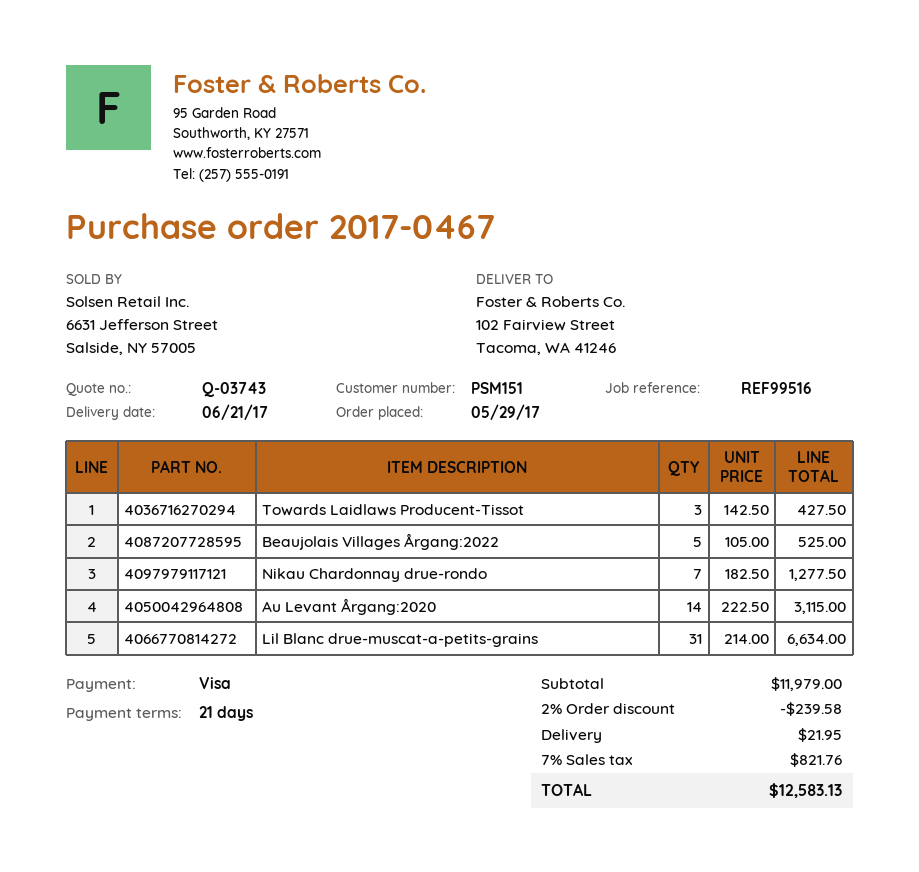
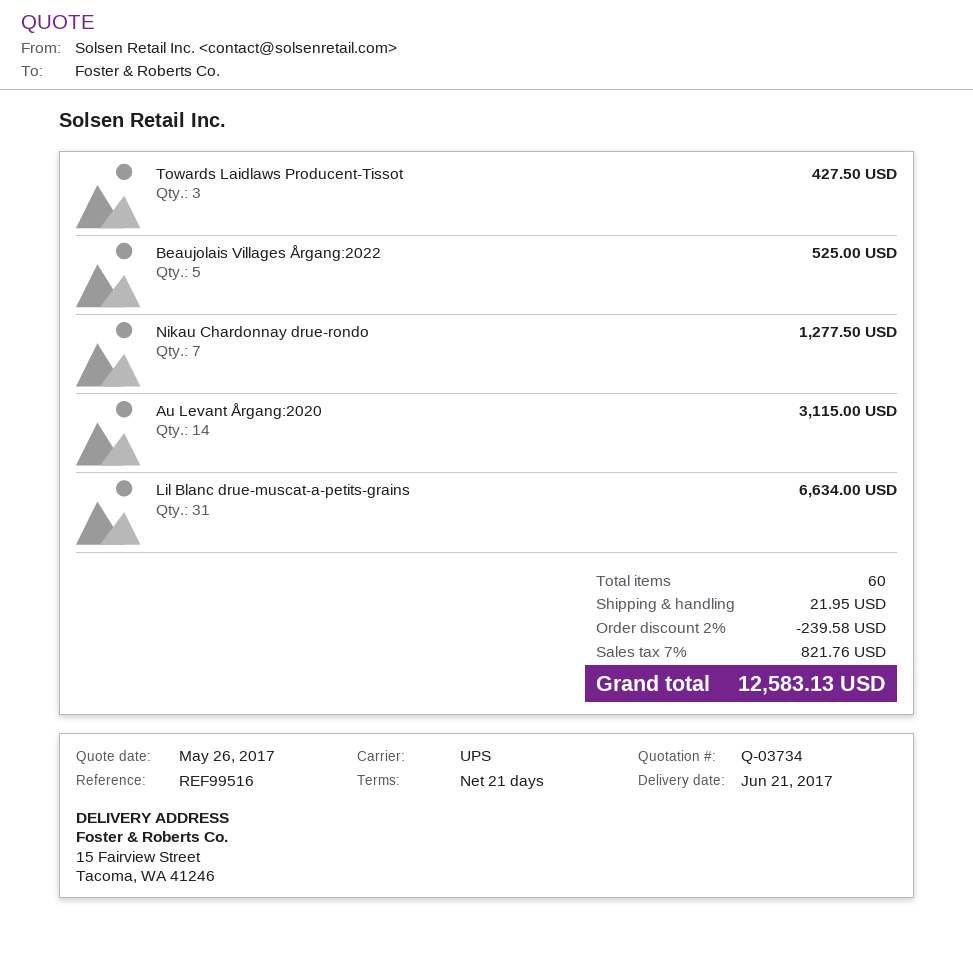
quote number: Q-03743 -> Q-03734
ship to: 102 Fairview Street, Tacoma, WA 41246 -> 15 Fairview Street, Tacoma, WA 41246

